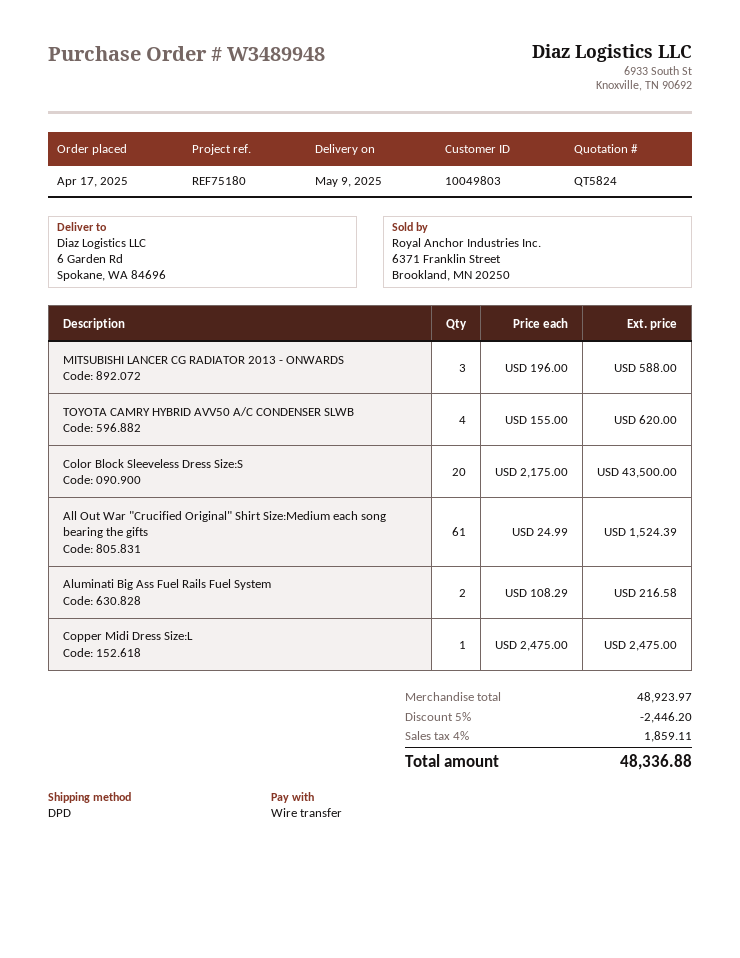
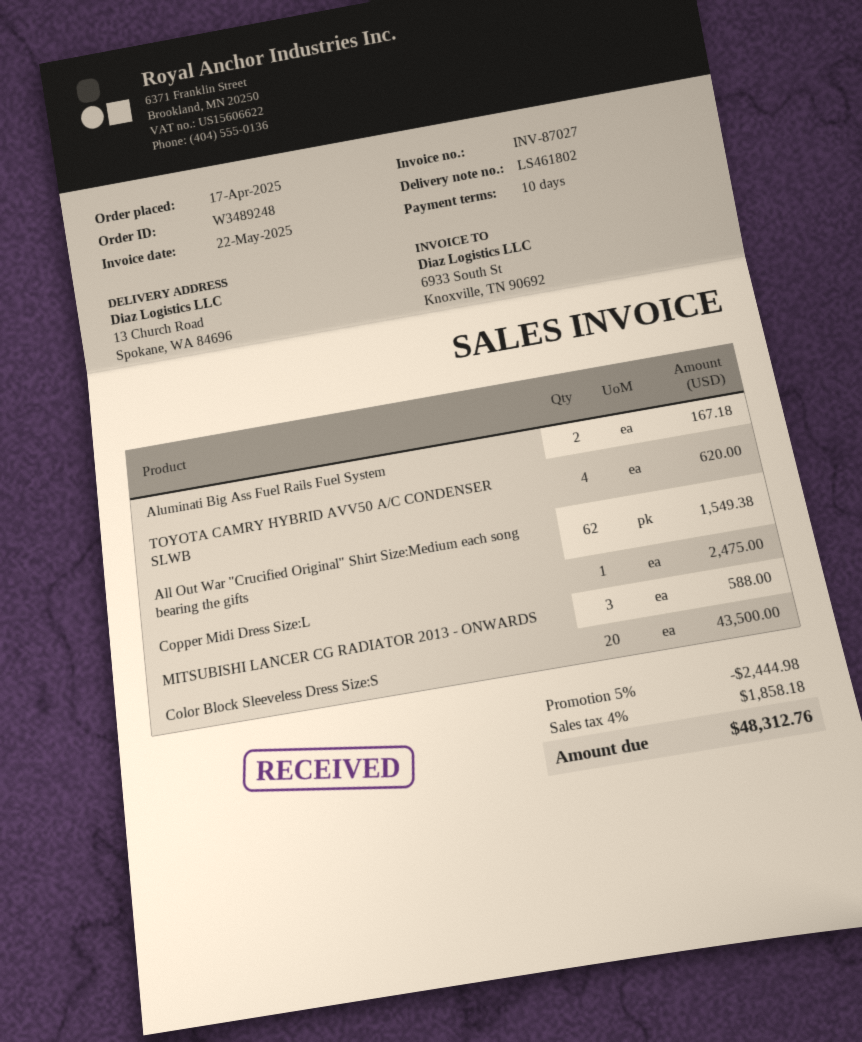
order number: W3489948 -> W3489248
ship to: 6 Garden Rd, Spokane, WA 84696 -> 13 Church Road, Spokane, WA 84696
All Out War "Crucified Original" Shirt Size:Medium each song bearing the gifts: 61 for 1524.39 -> 62 for 1549.38
Aluminati Big Ass Fuel Rails Fuel System: 2 for 216.58 -> 2 for 167.18
discount: 5% = 2446.20 -> 5% = 2444.98
tax: 4% = 1859.11 -> 4% = 1858.18
total: 48336.88 -> 48312.76

